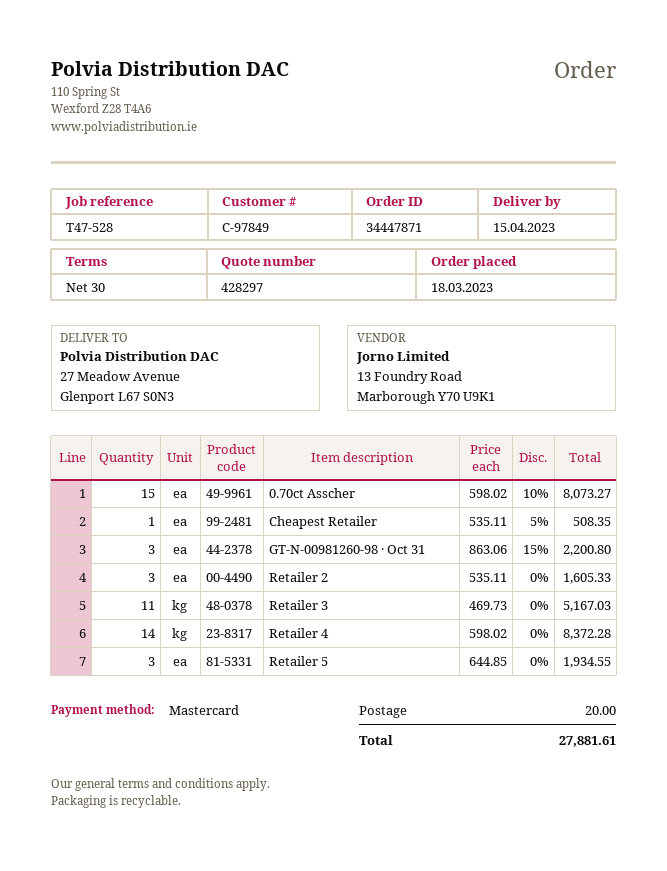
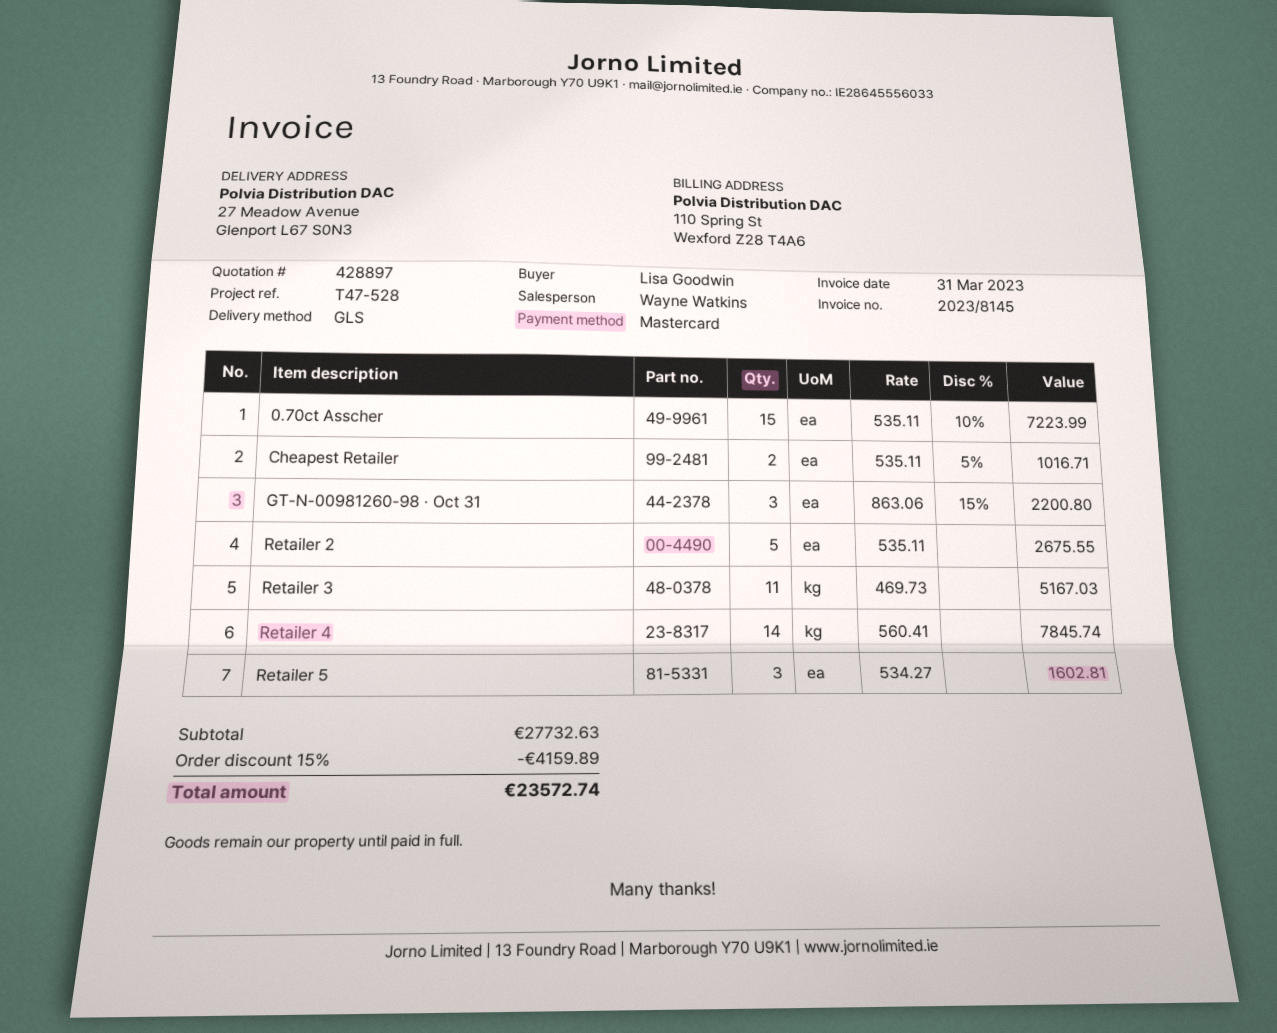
quote number: 428297 -> 428897
0.70ct Asscher: 15 x 598.02 - 10% = 8073.27 -> 15 x 535.11 - 10% = 7223.99
Cheapest Retailer: 1 x 535.11 - 5% = 508.35 -> 2 x 535.11 - 5% = 1016.71
Retailer 2: 3 x 535.11 = 1605.33 -> 5 x 535.11 = 2675.55
Retailer 4: 14 x 598.02 = 8372.28 -> 14 x 560.41 = 7845.74
Retailer 5: 3 x 644.85 = 1934.55 -> 3 x 534.27 = 1602.81
discount: none -> 15% = 4159.89
shipping: 20.00 -> none
total: 27881.61 -> 23572.74

